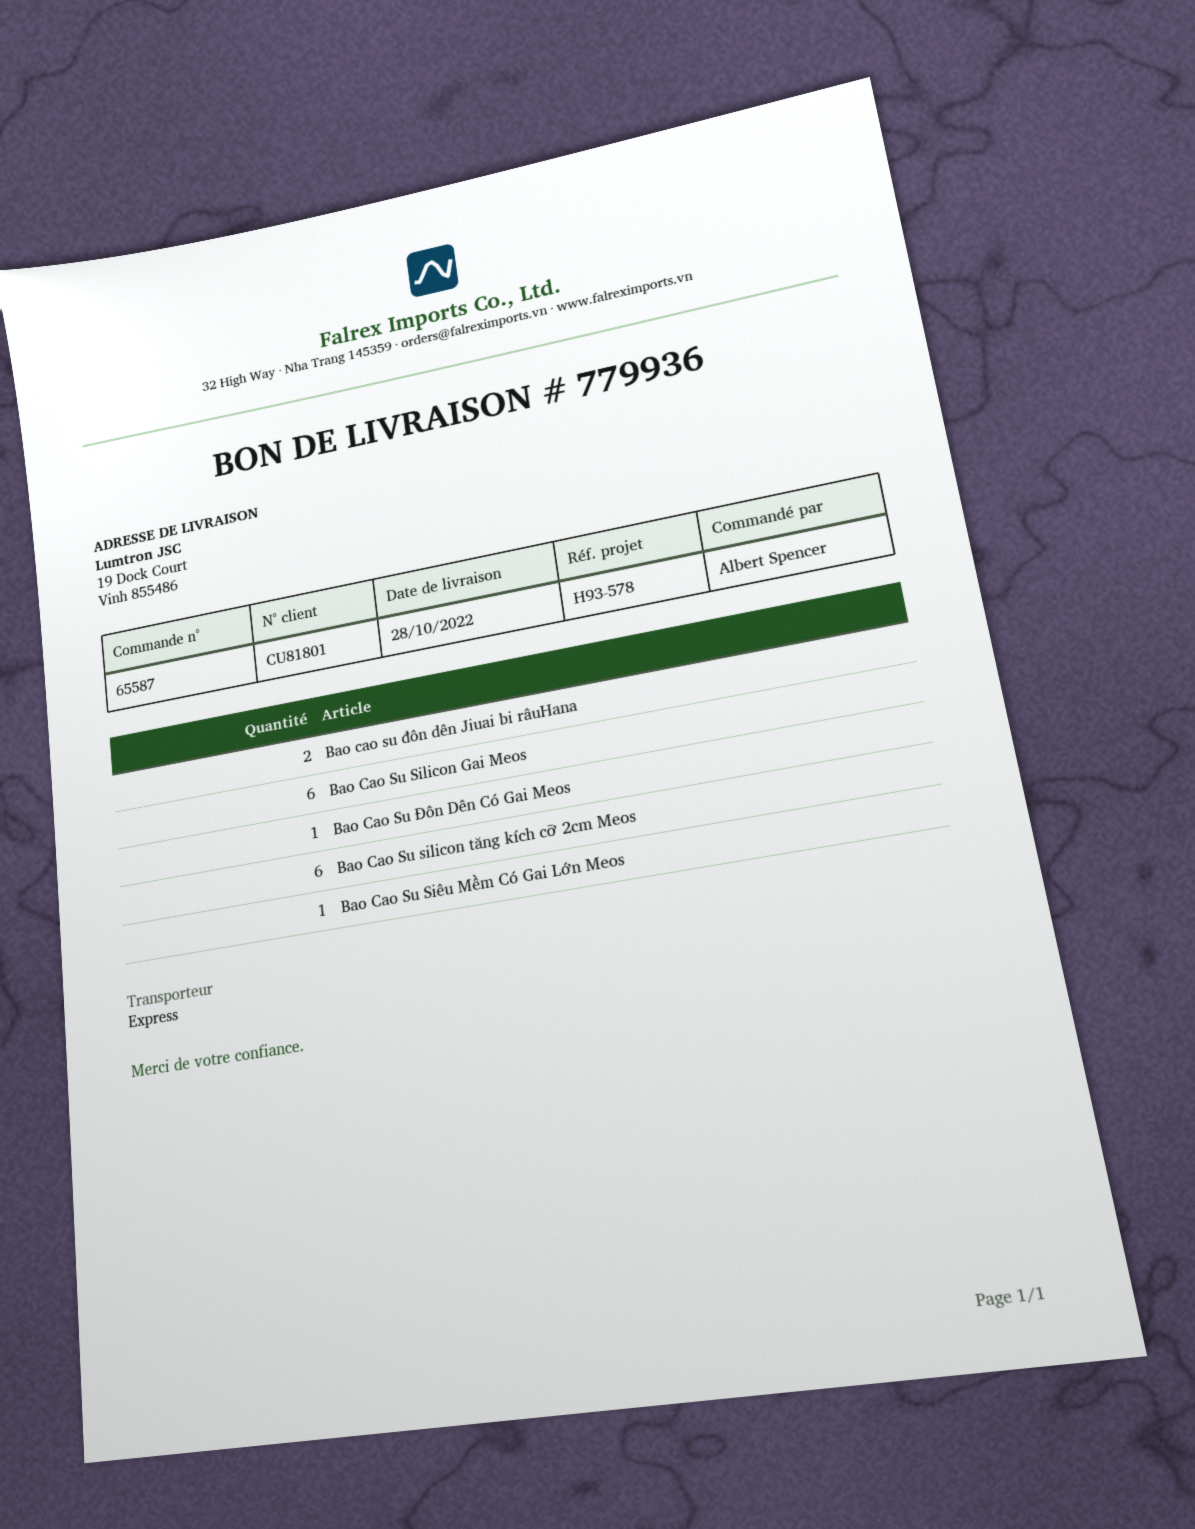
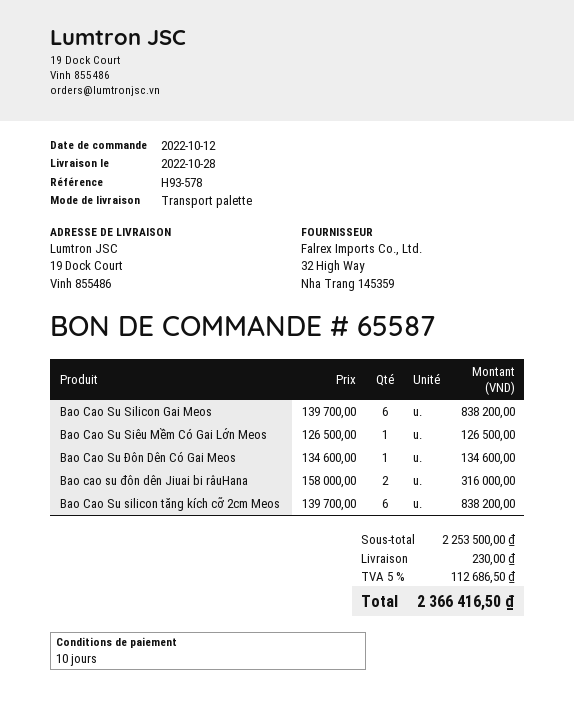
shipping method: express -> pallet freight

